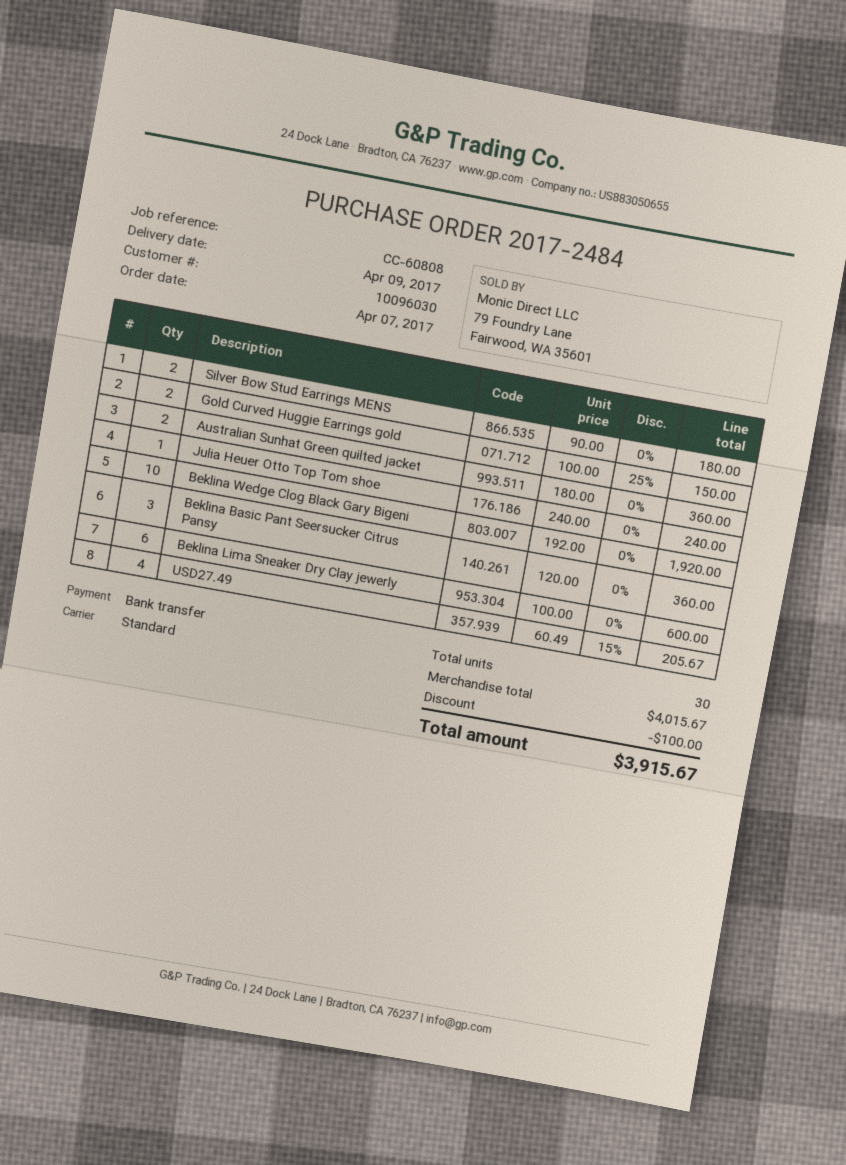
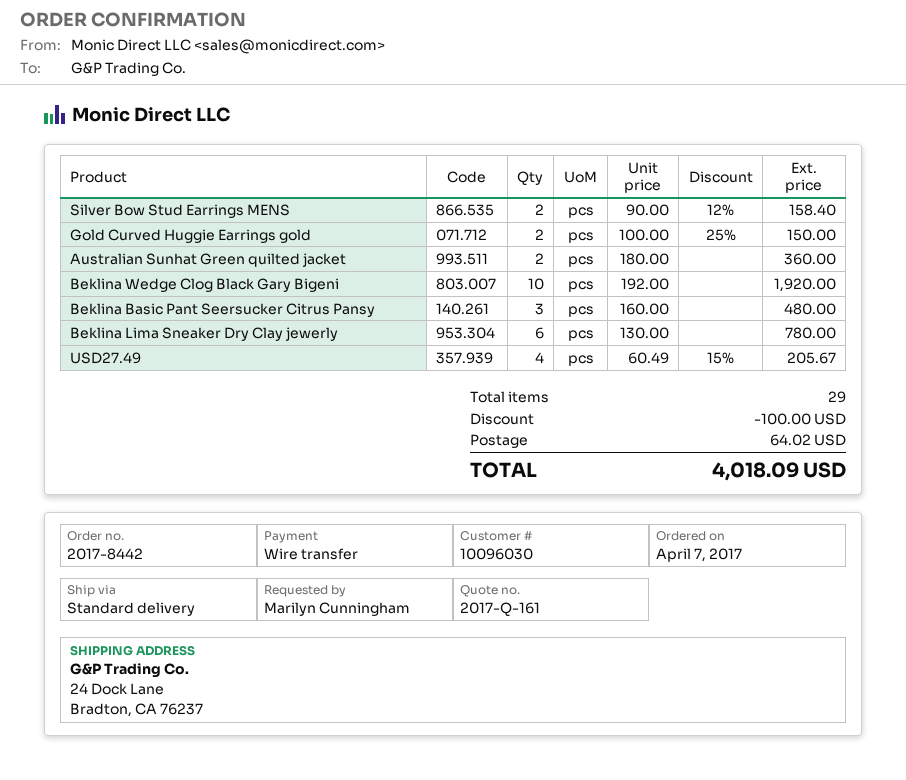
order number: 2017-2484 -> 2017-8442
Silver Bow Stud Earrings MENS: 2 x 90.00 = 180.00 -> 2 x 90.00 - 12% = 158.40
Julia Heuer Otto Top Tom shoe: 1 x 240.00 = 240.00 -> none
Beklina Basic Pant Seersucker Citrus Pansy: 3 x 120.00 = 360.00 -> 3 x 160.00 = 480.00
Beklina Lima Sneaker Dry Clay jewerly: 6 x 100.00 = 600.00 -> 6 x 130.00 = 780.00
total quantity: 30 -> 29
shipping: none -> 64.02
total: 3915.67 -> 4018.09

